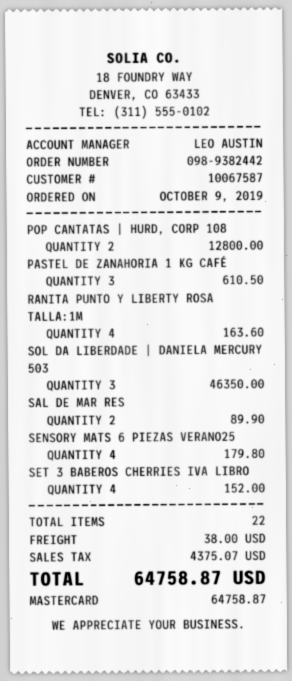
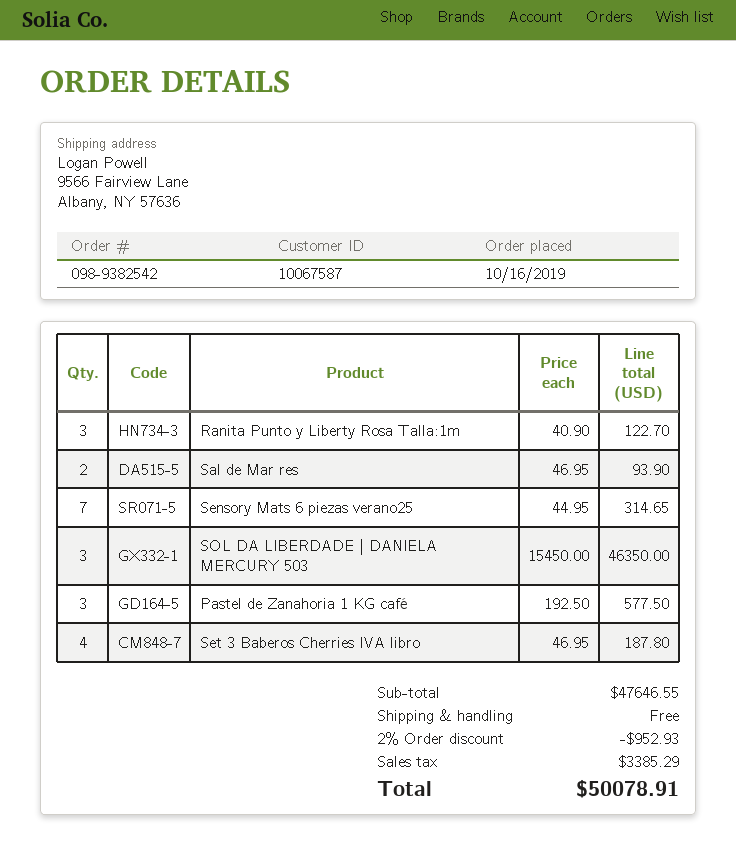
order number: 098-9382442 -> 098-9382542
order date: 2019-10-09 -> 2019-10-16
POP CANTATAS | HURD, CORP 108: 2 for 12800.00 -> none
PASTEL DE ZANAHORIA 1 KG CAFÉ: 3 for 610.50 -> 3 for 577.50
RANITA PUNTO Y LIBERTY ROSA TALLA:1M: 4 for 163.60 -> 3 for 122.70
SAL DE MAR RES: 2 for 89.90 -> 2 for 93.90
SENSORY MATS 6 PIEZAS VERANO25: 4 for 179.80 -> 7 for 314.65
SET 3 BABEROS CHERRIES IVA LIBRO: 4 for 152.00 -> 4 for 187.80
discount: none -> 2% = 952.93
shipping: 38.00 -> 0.00
tax: 4375.07 -> 3385.29
total: 64758.87 -> 50078.91

